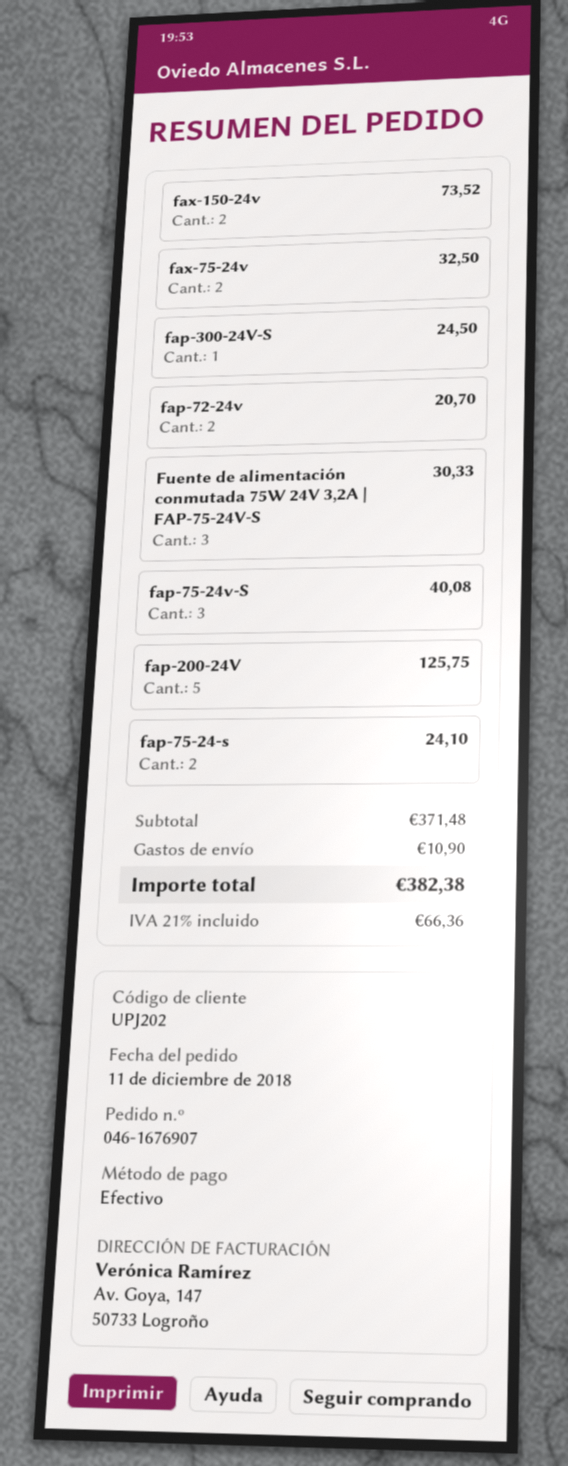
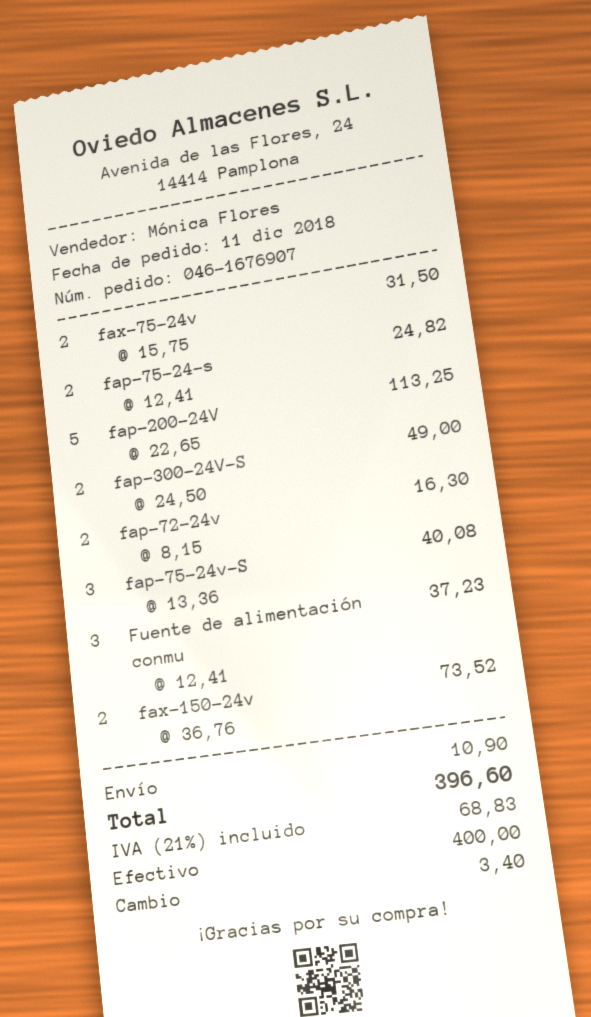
fax-75-24v: 2 for 32.50 -> 2 for 31.50
fap-300-24V-S: 1 for 24.50 -> 2 for 49.00
fap-72-24v: 2 for 20.70 -> 2 for 16.30
Fuente de alimentación conmutada 75W 24V 3,2A | FAP-75-24V-S: 3 for 30.33 -> 3 for 37.23
fap-200-24V: 5 for 125.75 -> 5 for 113.25
fap-75-24-s: 2 for 24.10 -> 2 for 24.82
tax: 21% = 66.36 -> 21% = 68.83
total: 382.38 -> 396.60

